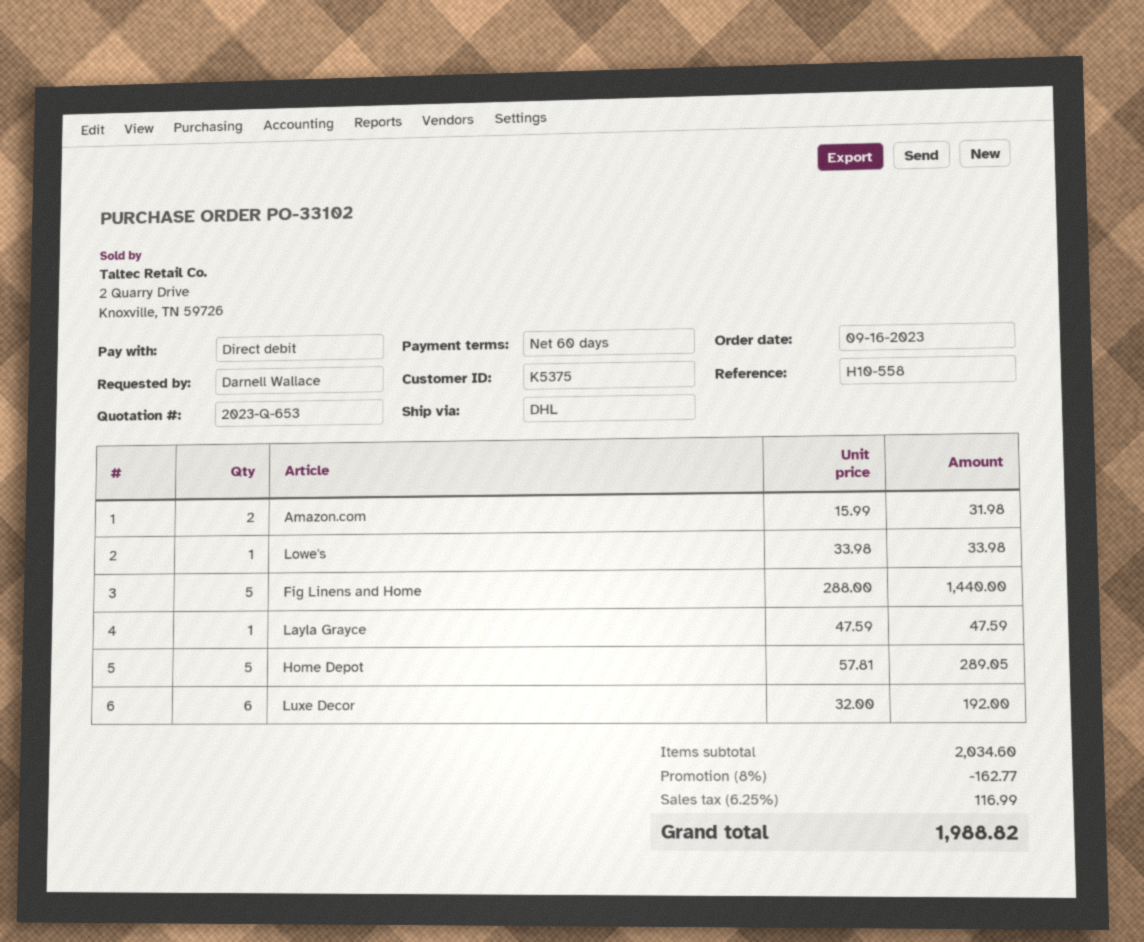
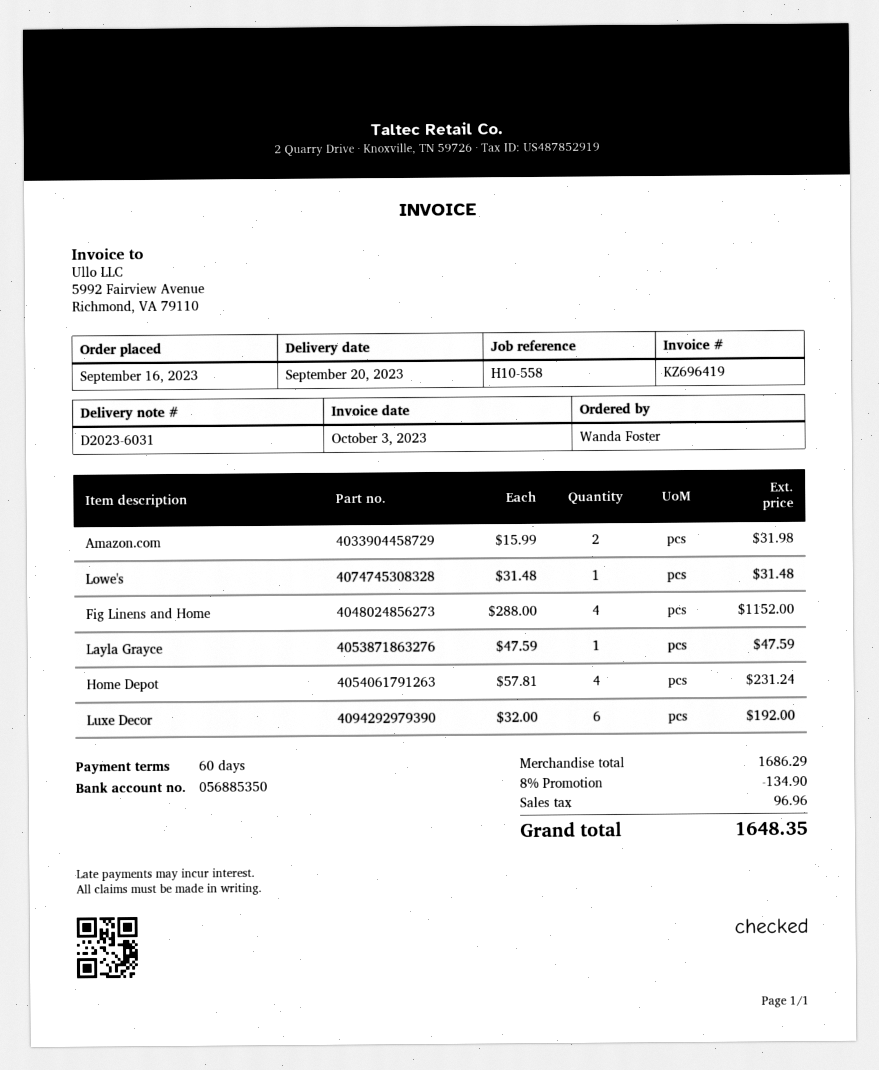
ordered by: Darnell Wallace -> Wanda Foster
Lowe's: 1 x 33.98 = 33.98 -> 1 x 31.48 = 31.48
Fig Linens and Home: 5 x 288.00 = 1440.00 -> 4 x 288.00 = 1152.00
Home Depot: 5 x 57.81 = 289.05 -> 4 x 57.81 = 231.24
subtotal: 2034.60 -> 1686.29
discount: 8% = 162.77 -> 8% = 134.90
tax: 116.99 -> 96.96
total: 1988.82 -> 1648.35

